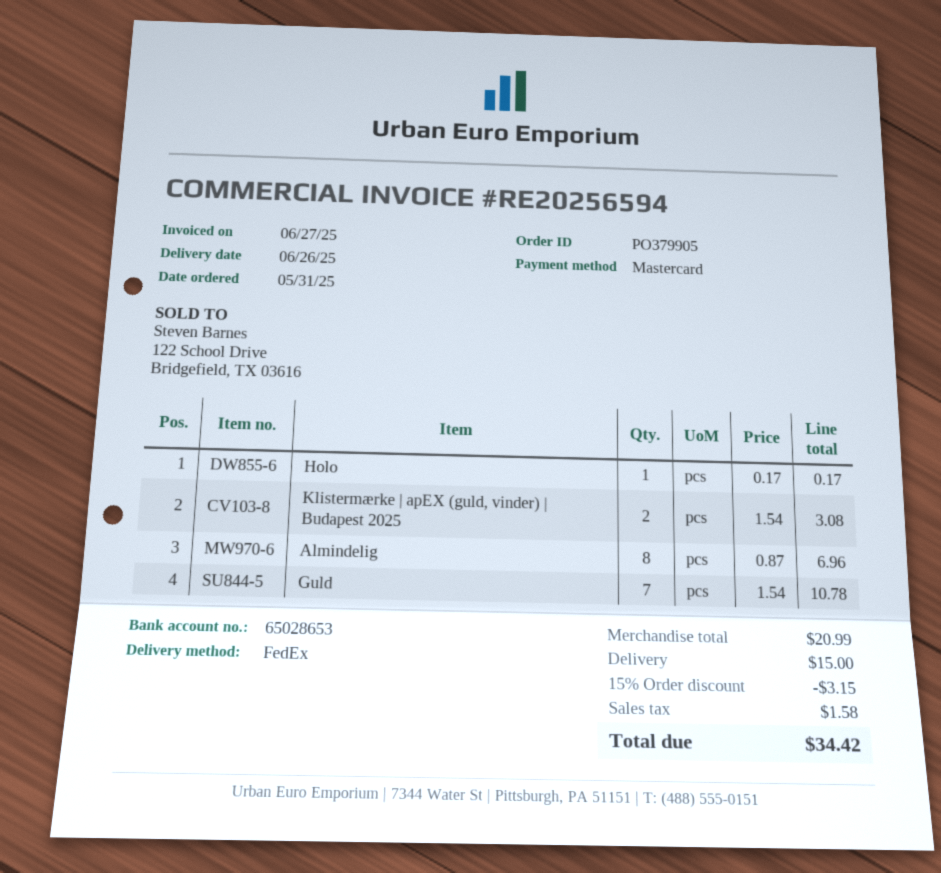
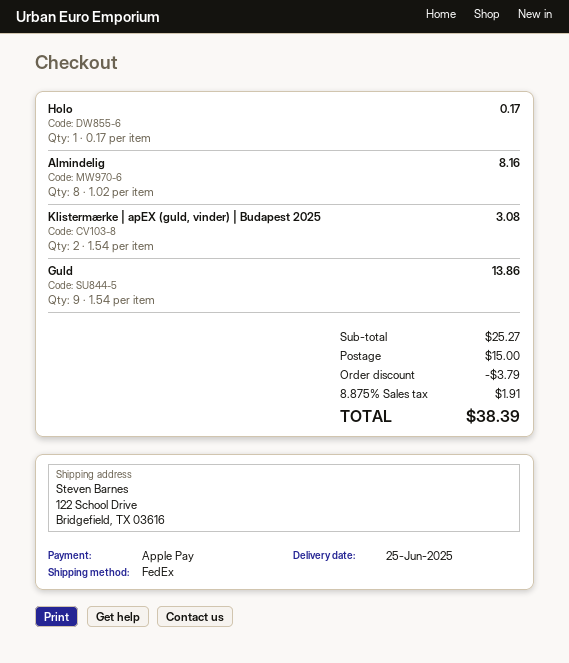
delivery date: 2025-06-26 -> 2025-06-25
payment method: Mastercard -> Apple Pay
Almindelig: 8 x 0.87 = 6.96 -> 8 x 1.02 = 8.16
Guld: 7 x 1.54 = 10.78 -> 9 x 1.54 = 13.86
subtotal: 20.99 -> 25.27
discount: 3.15 -> 3.79
tax: 1.58 -> 1.91
total: 34.42 -> 38.39

